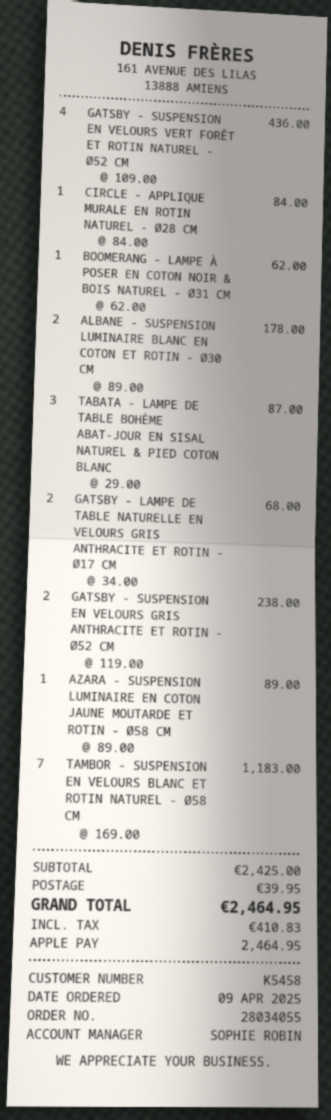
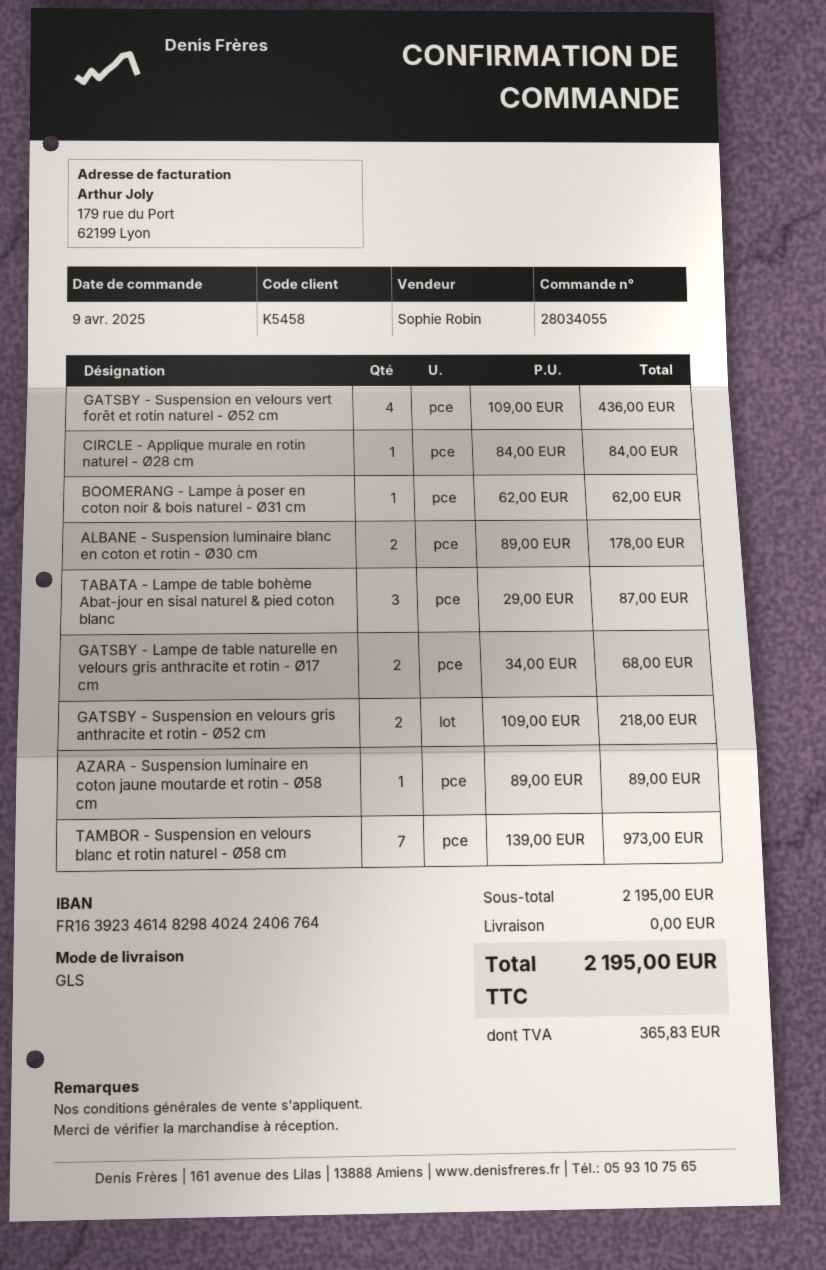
GATSBY - SUSPENSION EN VELOURS GRIS ANTHRACITE ET ROTIN - Ø52 CM: 2 x 119.00 = 238.00 -> 2 x 109.00 = 218.00
TAMBOR - SUSPENSION EN VELOURS BLANC ET ROTIN NATUREL - Ø58 CM: 7 x 169.00 = 1183.00 -> 7 x 139.00 = 973.00
subtotal: 2425.00 -> 2195.00
shipping: 39.95 -> 0.00
tax: 410.83 -> 365.83
total: 2464.95 -> 2195.00

